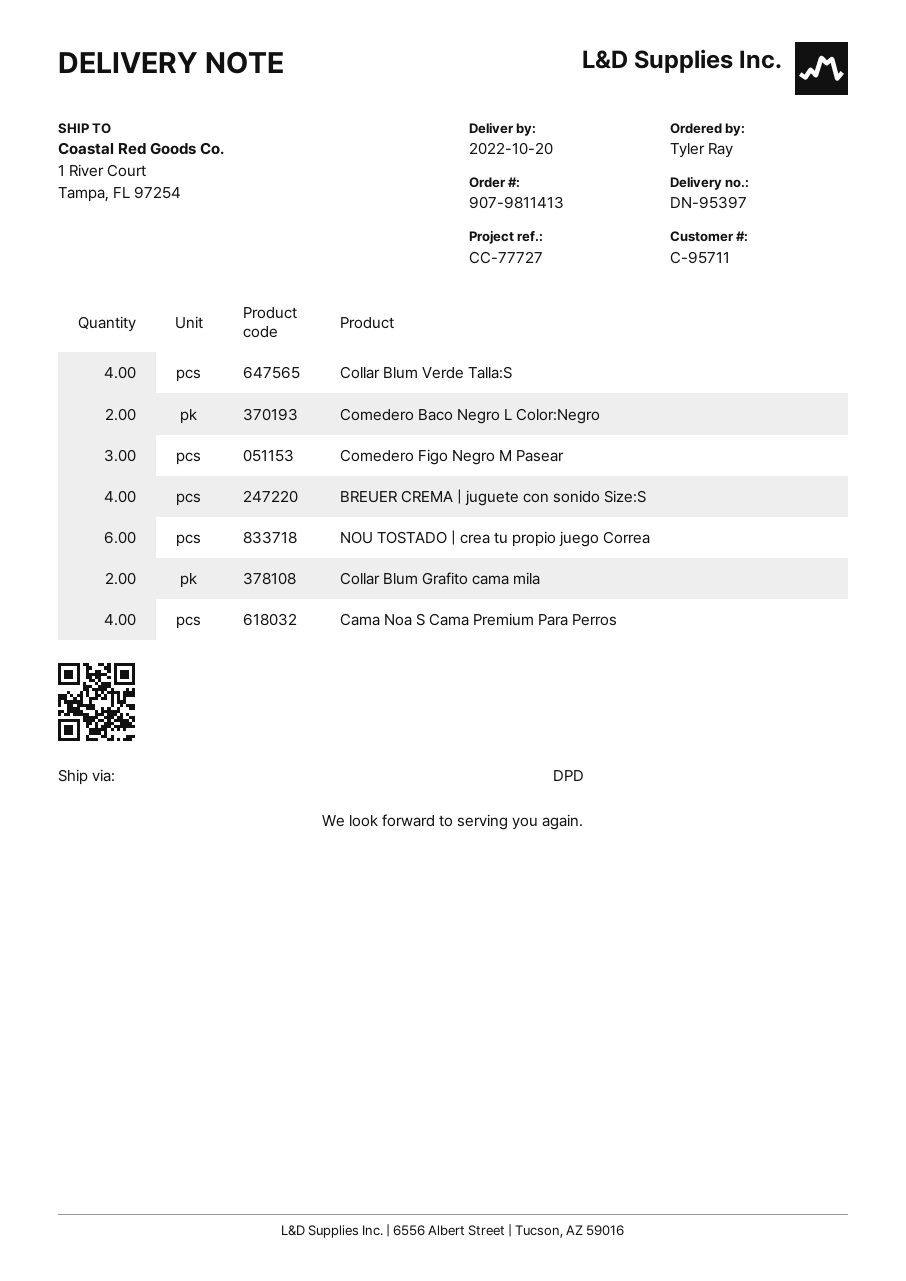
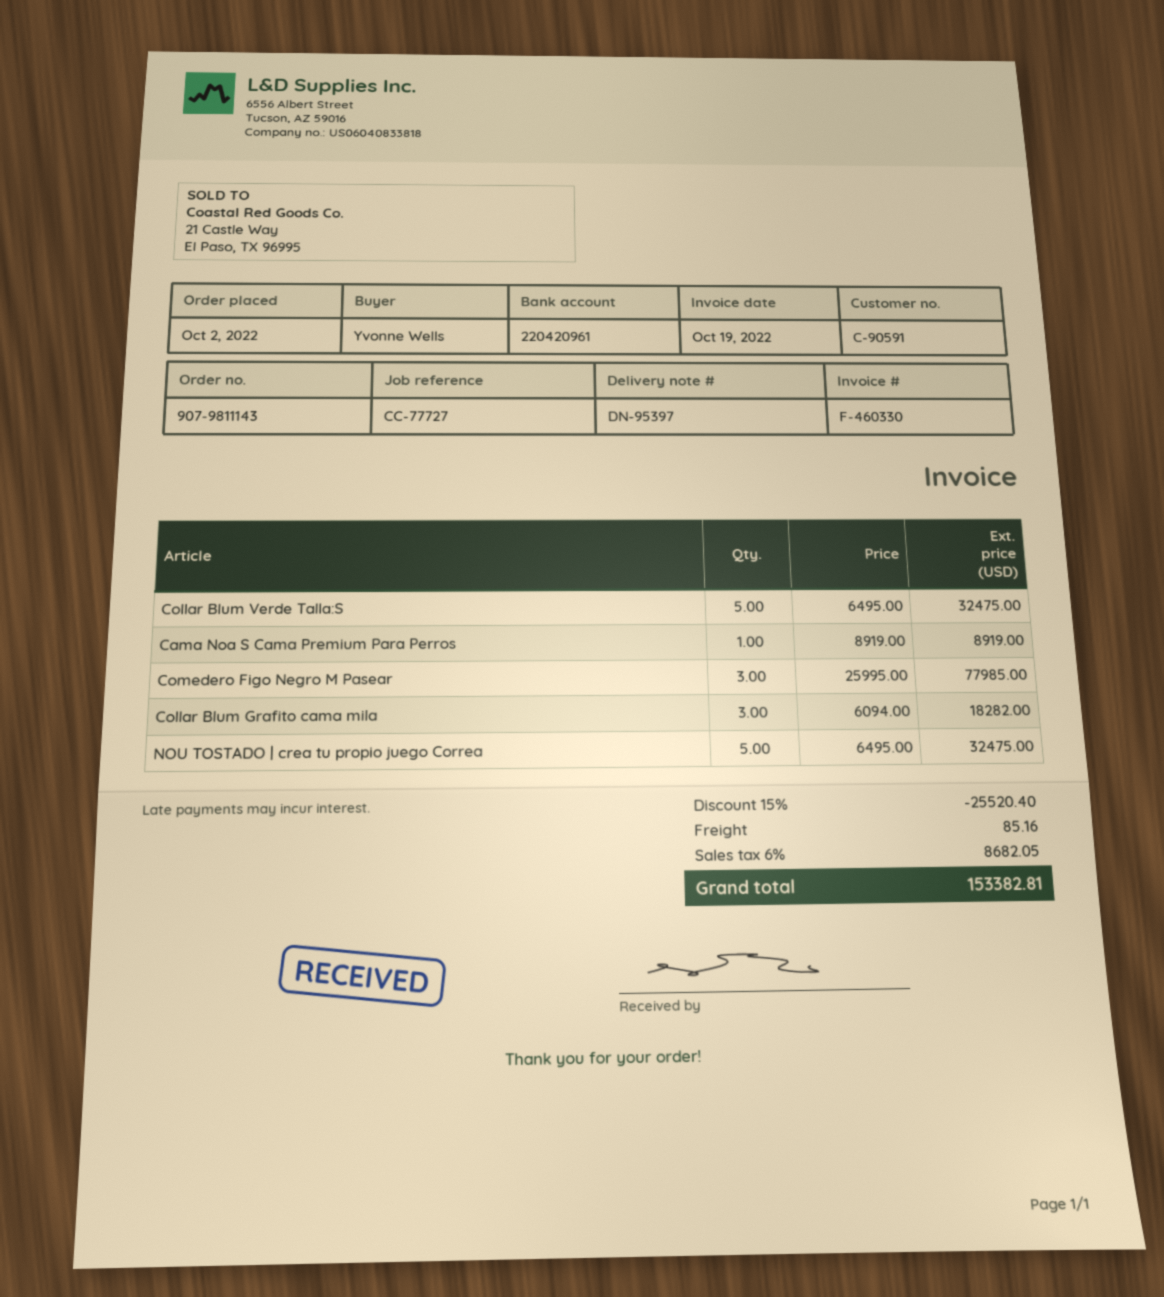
order number: 907-9811413 -> 907-9811143
customer number: C-95711 -> C-90591
ordered by: Tyler Ray -> Yvonne Wells
Collar Blum Verde Talla:S: 4 -> 5
Comedero Baco Negro L Color:Negro: 2 -> none
BREUER CREMA | juguete con sonido Size:S: 4 -> none
NOU TOSTADO | crea tu propio juego Correa: 6 -> 5
Collar Blum Grafito cama mila: 2 -> 3
Cama Noa S Cama Premium Para Perros: 4 -> 1

